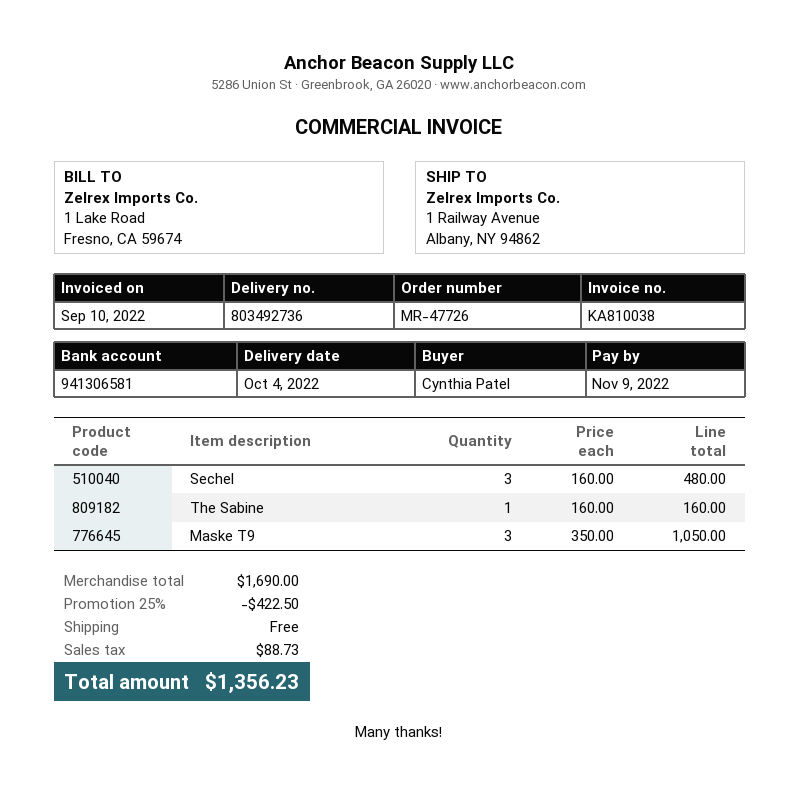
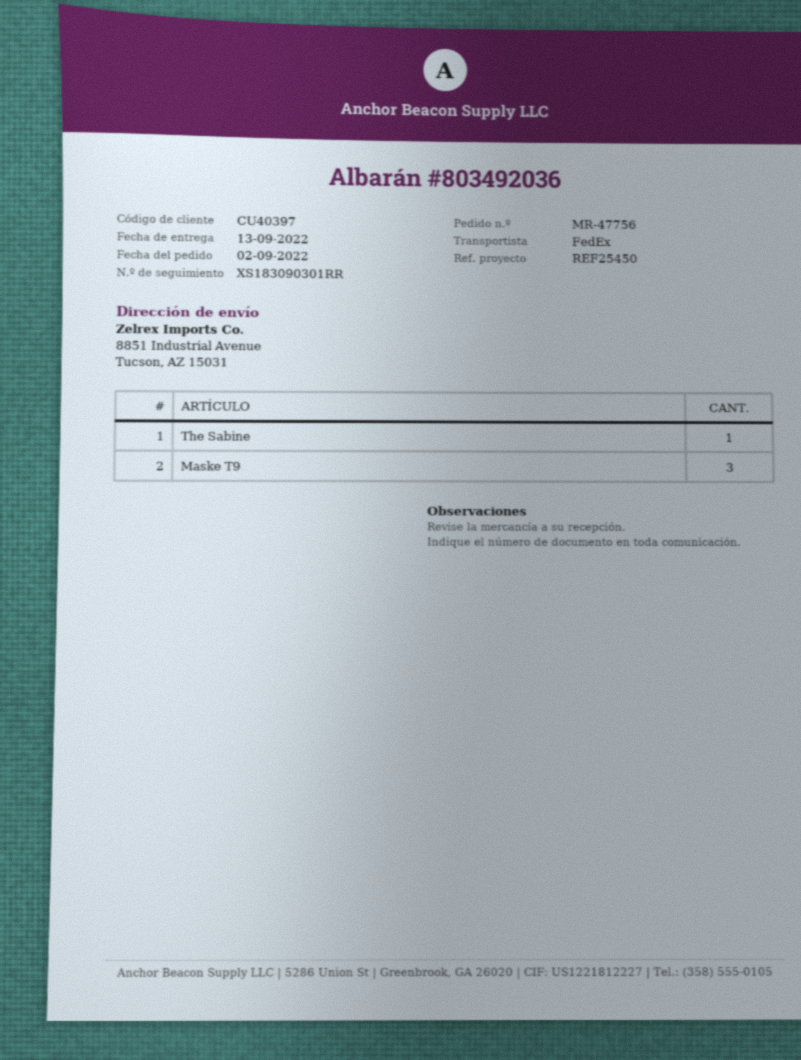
order number: MR-47726 -> MR-47756
delivery note number: 803492736 -> 803492036
delivery date: 2022-10-04 -> 2022-09-13
ship to: 1 Railway Avenue, Albany, NY 94862 -> 8851 Industrial Avenue, Tucson, AZ 15031
Sechel: 3 -> none

